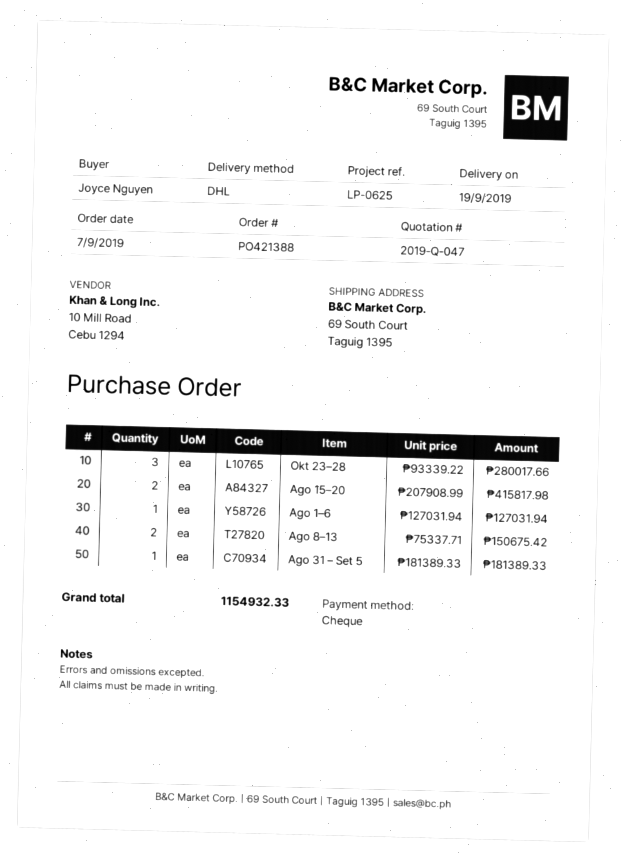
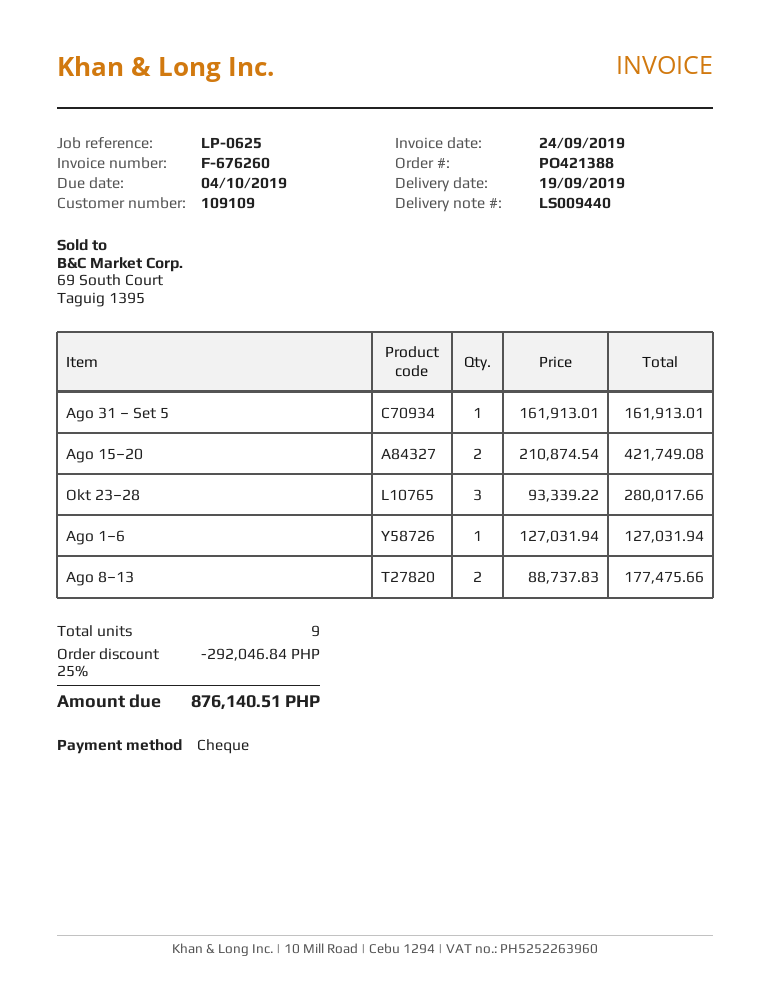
Ago 15–20: 2 x 207908.99 = 415817.98 -> 2 x 210874.54 = 421749.08
Ago 8–13: 2 x 75337.71 = 150675.42 -> 2 x 88737.83 = 177475.66
Ago 31 – Set 5: 1 x 181389.33 = 181389.33 -> 1 x 161913.01 = 161913.01
discount: none -> 25% = 292046.84
total: 1154932.33 -> 876140.51

